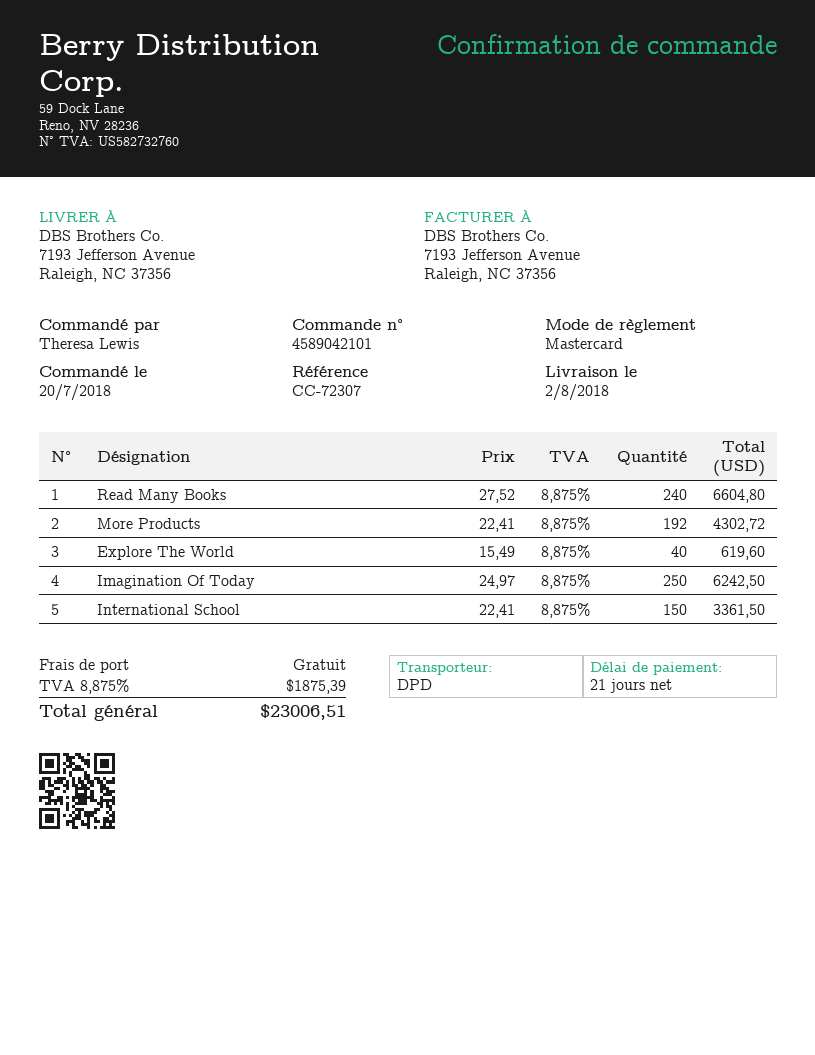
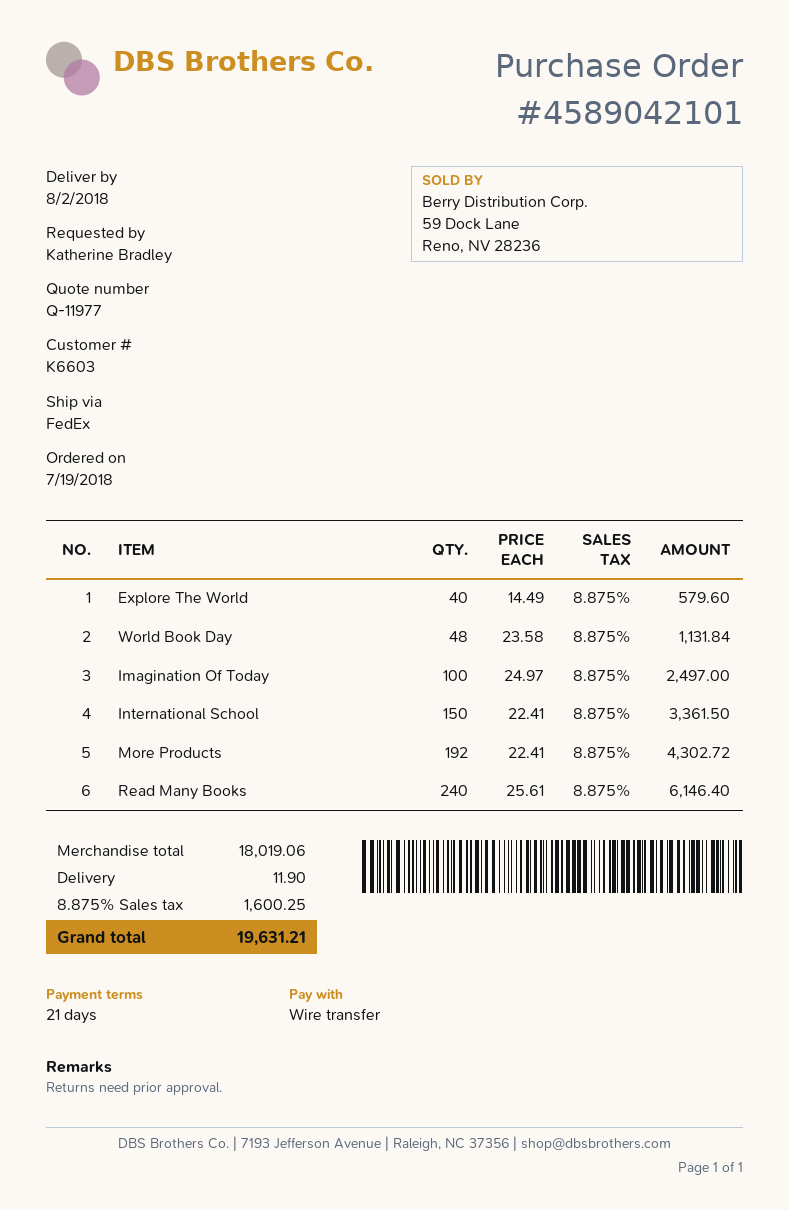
order date: 2018-07-20 -> 2018-07-19
ordered by: Theresa Lewis -> Katherine Bradley
payment method: Mastercard -> bank transfer
shipping method: DPD -> FedEx
Read Many Books: 240 x 27.52 = 6604.80 -> 240 x 25.61 = 6146.40
Explore The World: 40 x 15.49 = 619.60 -> 40 x 14.49 = 579.60
Imagination Of Today: 250 x 24.97 = 6242.50 -> 100 x 24.97 = 2497.00
World Book Day: none -> 48 x 23.58 = 1131.84
shipping: 0.00 -> 11.90
tax: 8.875% = 1875.39 -> 8.875% = 1600.25
total: 23006.51 -> 19631.21

